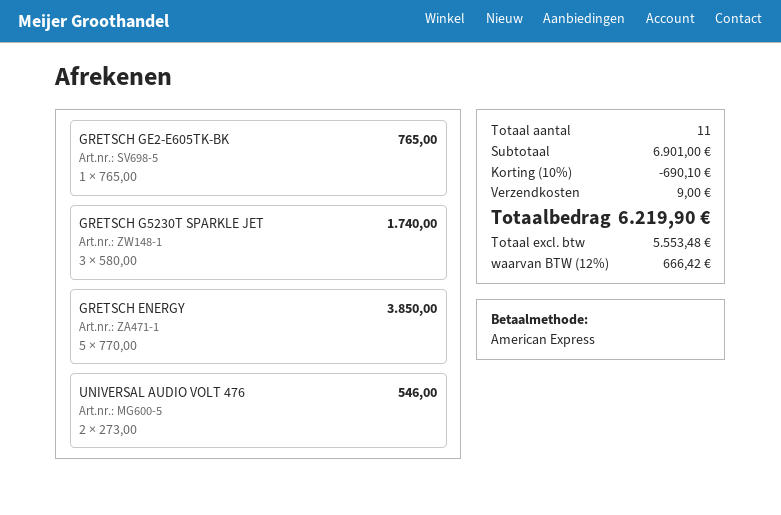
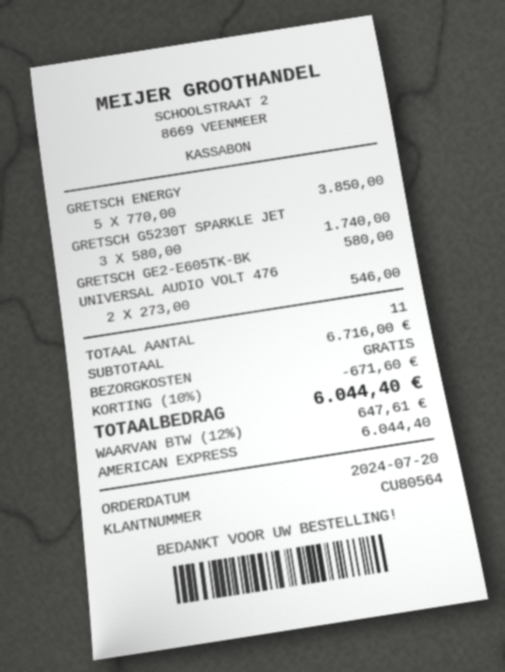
GRETSCH GE2-E605TK-BK: 1 x 765.00 = 765.00 -> 1 x 580.00 = 580.00
subtotal: 6901.00 -> 6716.00
discount: 10% = 690.10 -> 10% = 671.60
shipping: 9.00 -> 0.00
tax: 12% = 666.42 -> 12% = 647.61
total: 6219.90 -> 6044.40

